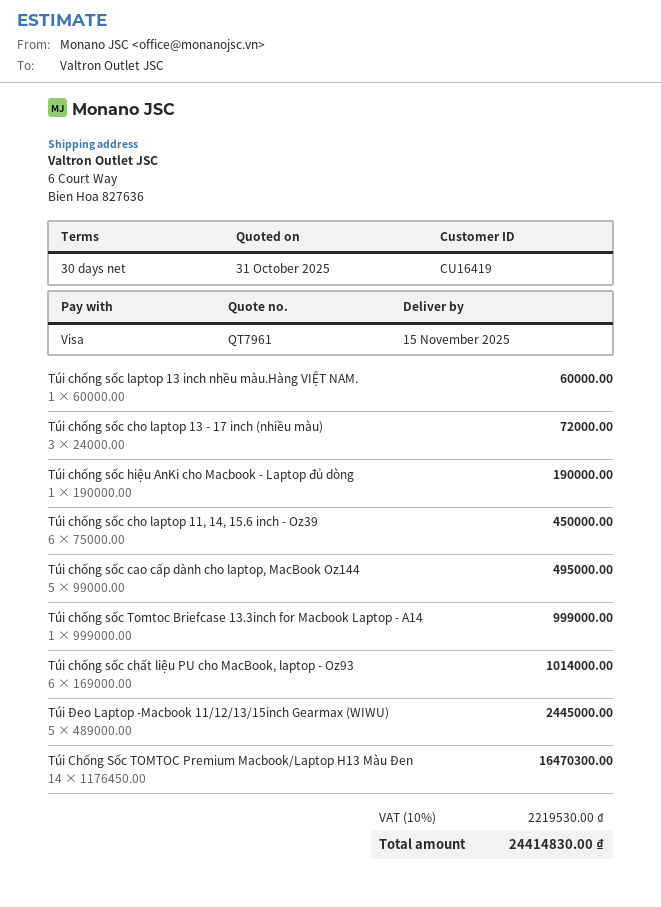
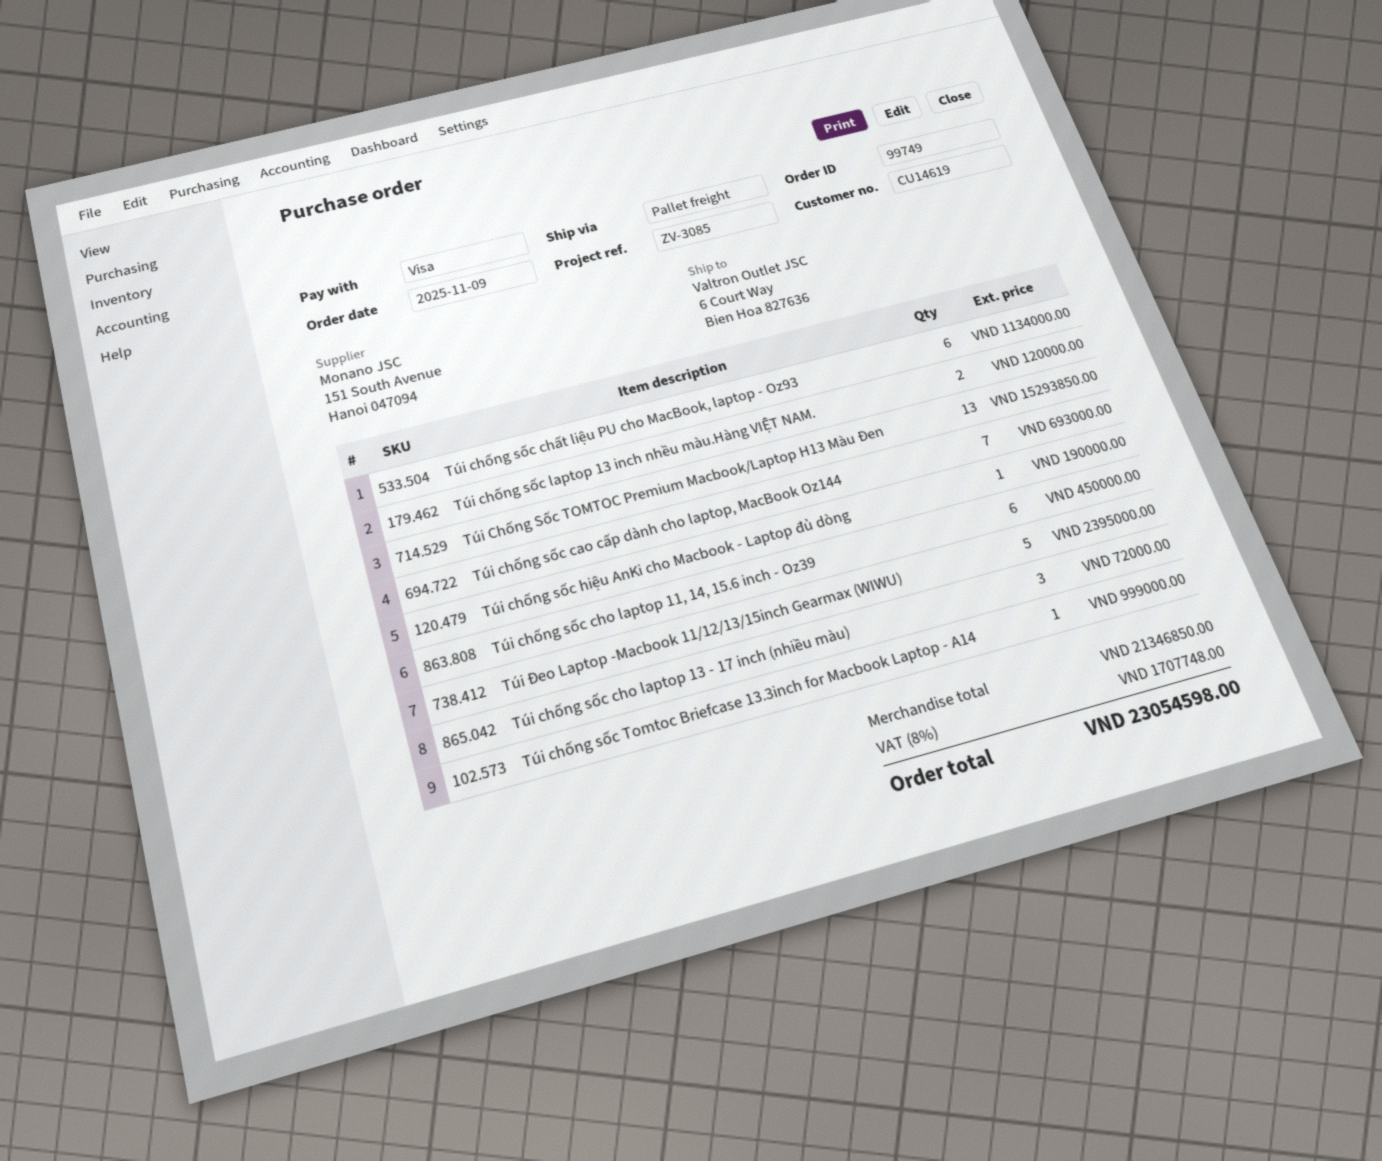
customer number: CU16419 -> CU14619
Túi chống sốc laptop 13 inch nhều màu.Hàng VIỆT NAM.: 1 for 60000.00 -> 2 for 120000.00
Túi chống sốc cao cấp dành cho laptop, MacBook Oz144: 5 for 495000.00 -> 7 for 693000.00
Túi chống sốc chất liệu PU cho MacBook, laptop - Oz93: 6 for 1014000.00 -> 6 for 1134000.00
Túi Đeo Laptop -Macbook 11/12/13/15inch Gearmax (WIWU): 5 for 2445000.00 -> 5 for 2395000.00
Túi Chống Sốc TOMTOC Premium Macbook/Laptop H13 Màu Đen: 14 for 16470300.00 -> 13 for 15293850.00
tax: 10% = 2219530.00 -> 8% = 1707748.00
total: 24414830.00 -> 23054598.00

